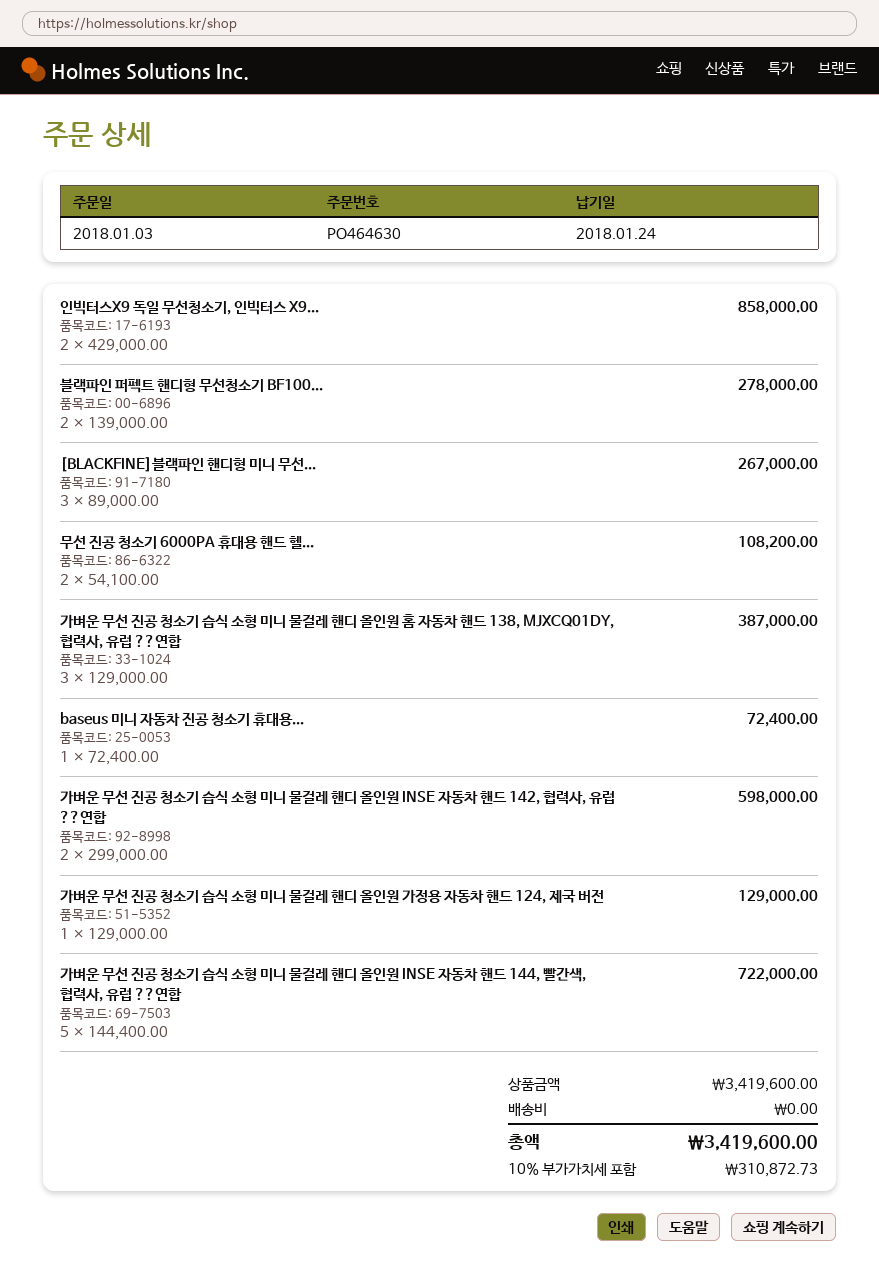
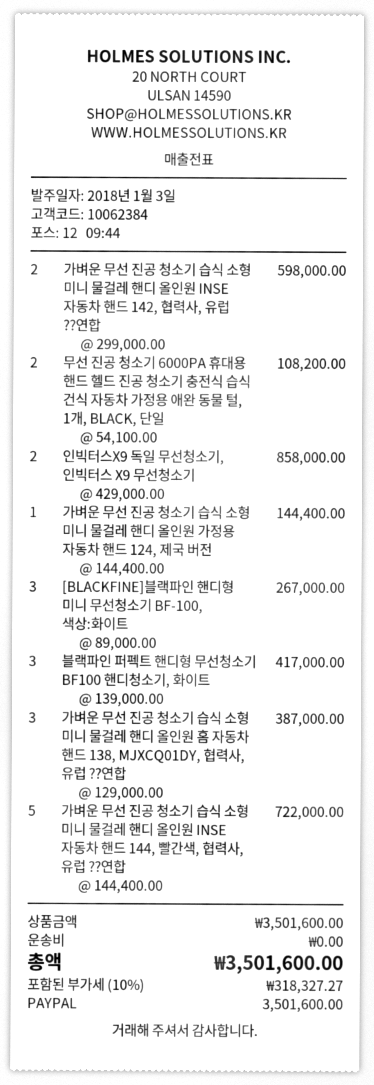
블랙파인 퍼펙트 핸디형 무선청소기 BF100...: 2 x 139000.00 = 278000.00 -> 3 x 139000.00 = 417000.00
baseus 미니 자동차 진공 청소기 휴대용...: 1 x 72400.00 = 72400.00 -> none
가벼운 무선 진공 청소기 습식 소형 미니 물걸레 핸디 올인원 가정용 자동차 핸드 124, 제국 버전: 1 x 129000.00 = 129000.00 -> 1 x 144400.00 = 144400.00
subtotal: 3419600.00 -> 3501600.00
tax: 10% = 310872.73 -> 10% = 318327.27
total: 3419600.00 -> 3501600.00

